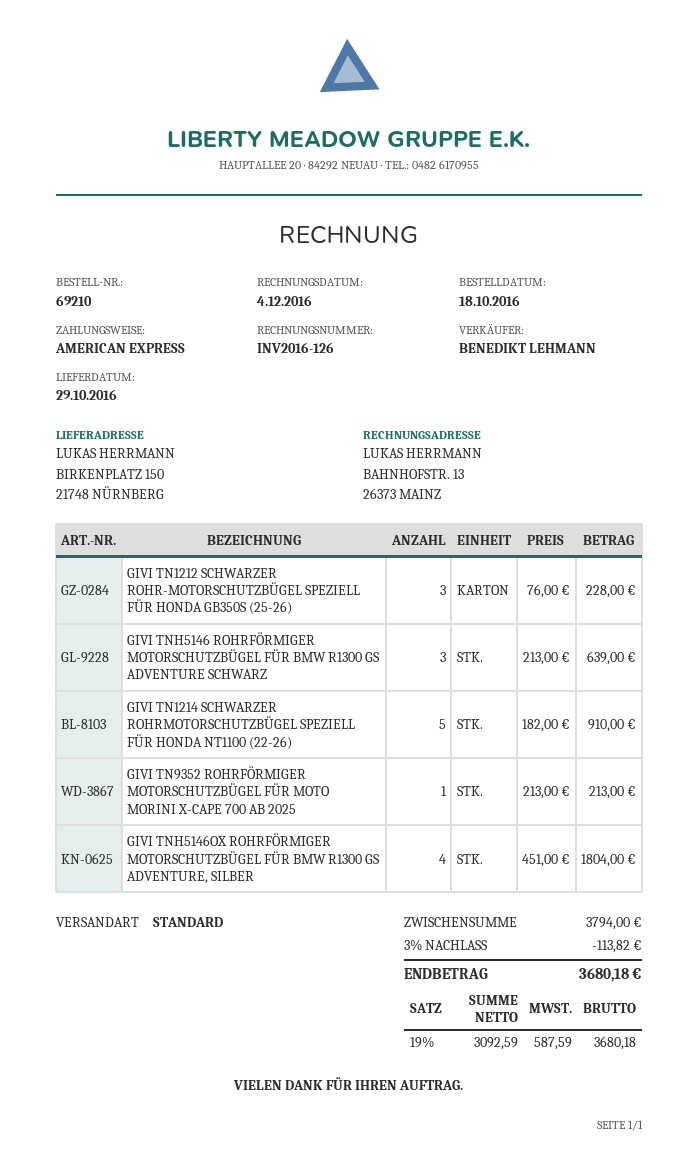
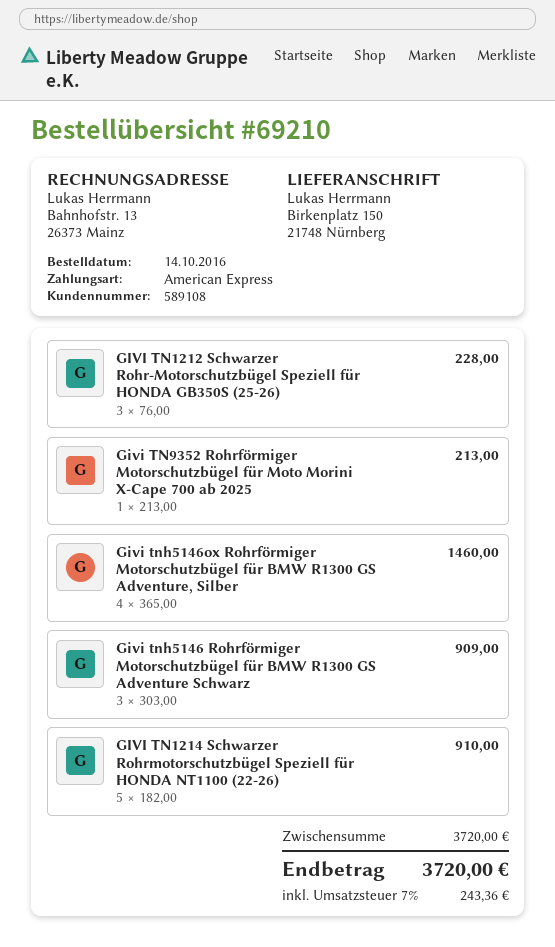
order date: 2016-10-18 -> 2016-10-14
GIVI TNH5146 ROHRFÖRMIGER MOTORSCHUTZBÜGEL FÜR BMW R1300 GS ADVENTURE SCHWARZ: 3 x 213.00 = 639.00 -> 3 x 303.00 = 909.00
GIVI TNH5146OX ROHRFÖRMIGER MOTORSCHUTZBÜGEL FÜR BMW R1300 GS ADVENTURE, SILBER: 4 x 451.00 = 1804.00 -> 4 x 365.00 = 1460.00
subtotal: 3794.00 -> 3720.00
discount: 3% = 113.82 -> none
tax: 19% = 587.59 -> 7% = 243.36
total: 3680.18 -> 3720.00

